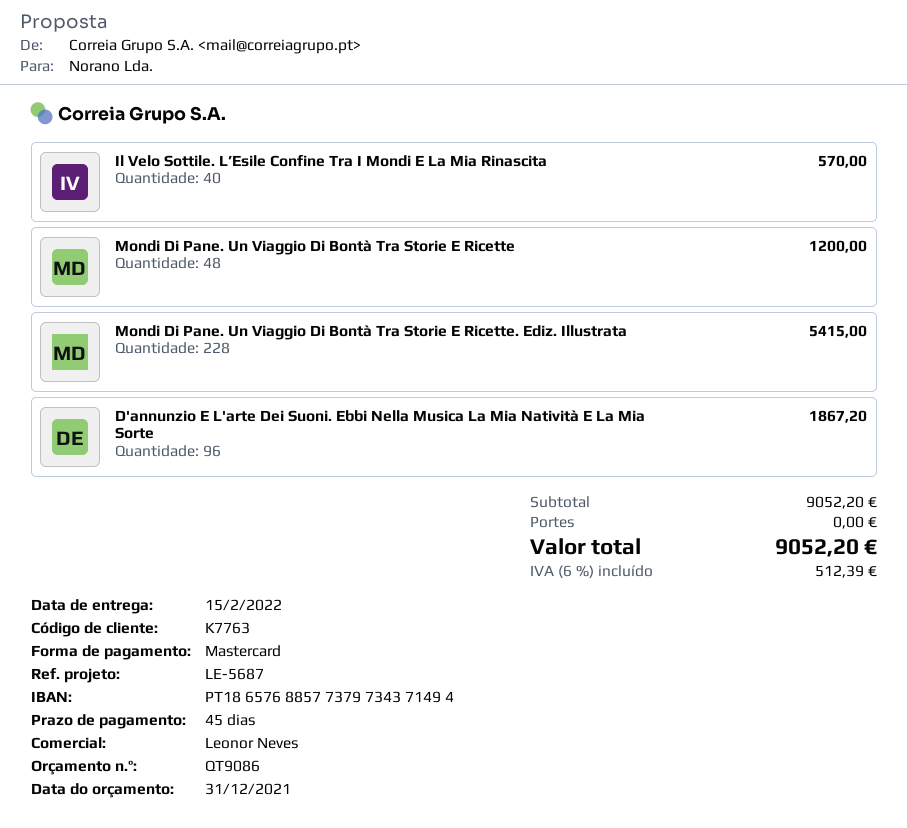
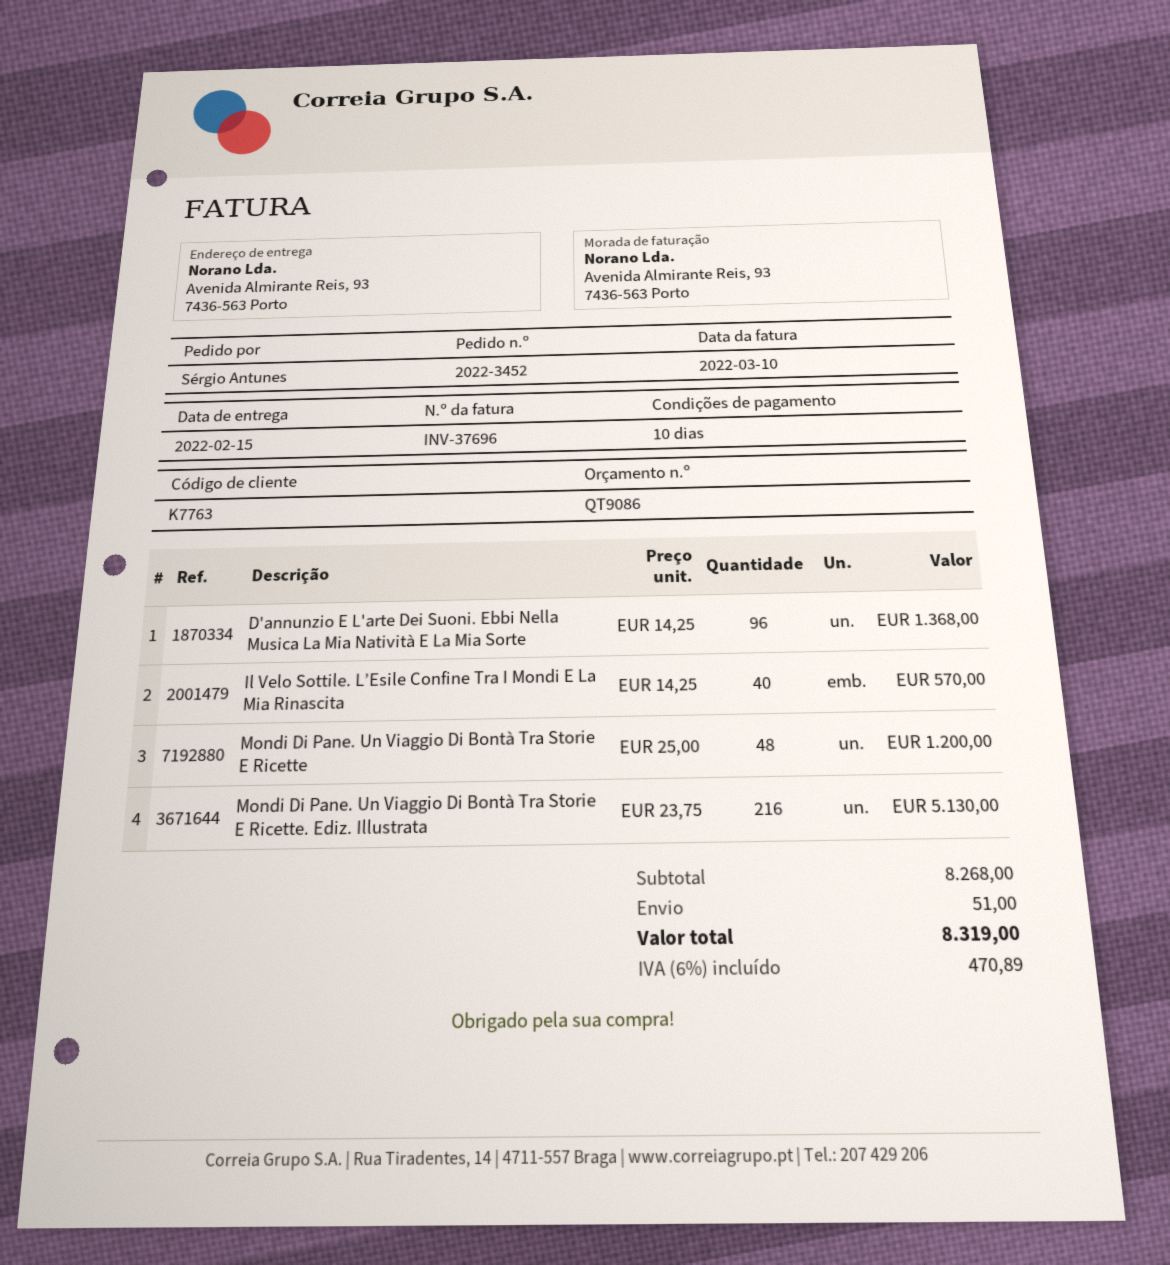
payment terms: 45 days -> 10 days
Mondi Di Pane. Un Viaggio Di Bontà Tra Storie E Ricette. Ediz. Illustrata: 228 for 5415.00 -> 216 for 5130.00
D'annunzio E L'arte Dei Suoni. Ebbi Nella Musica La Mia Natività E La Mia Sorte: 96 for 1867.20 -> 96 for 1368.00
subtotal: 9052.20 -> 8268.00
shipping: 0.00 -> 51.00
tax: 6% = 512.39 -> 6% = 470.89
total: 9052.20 -> 8319.00

